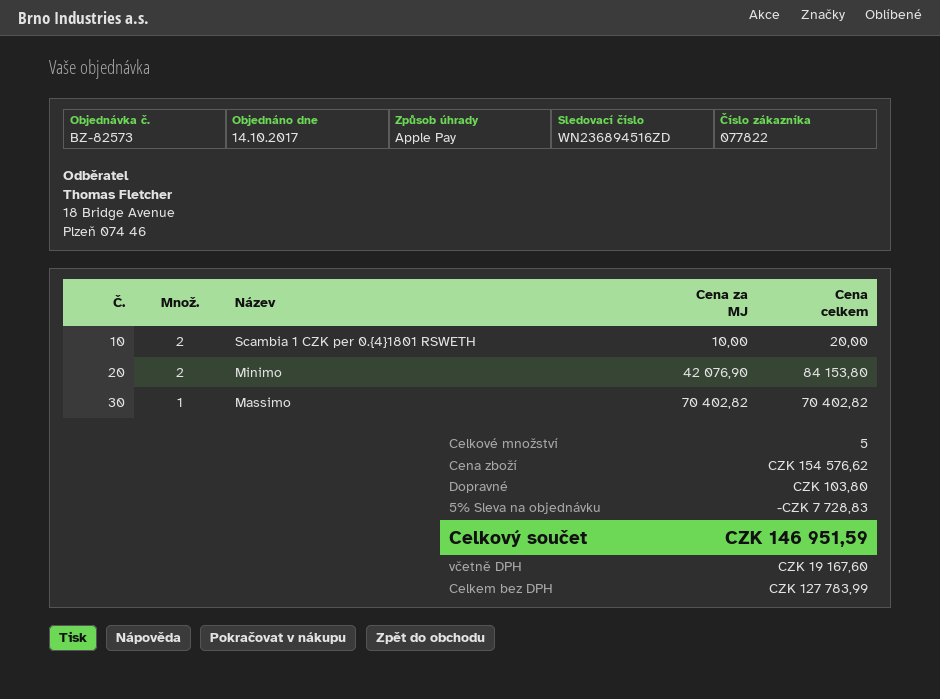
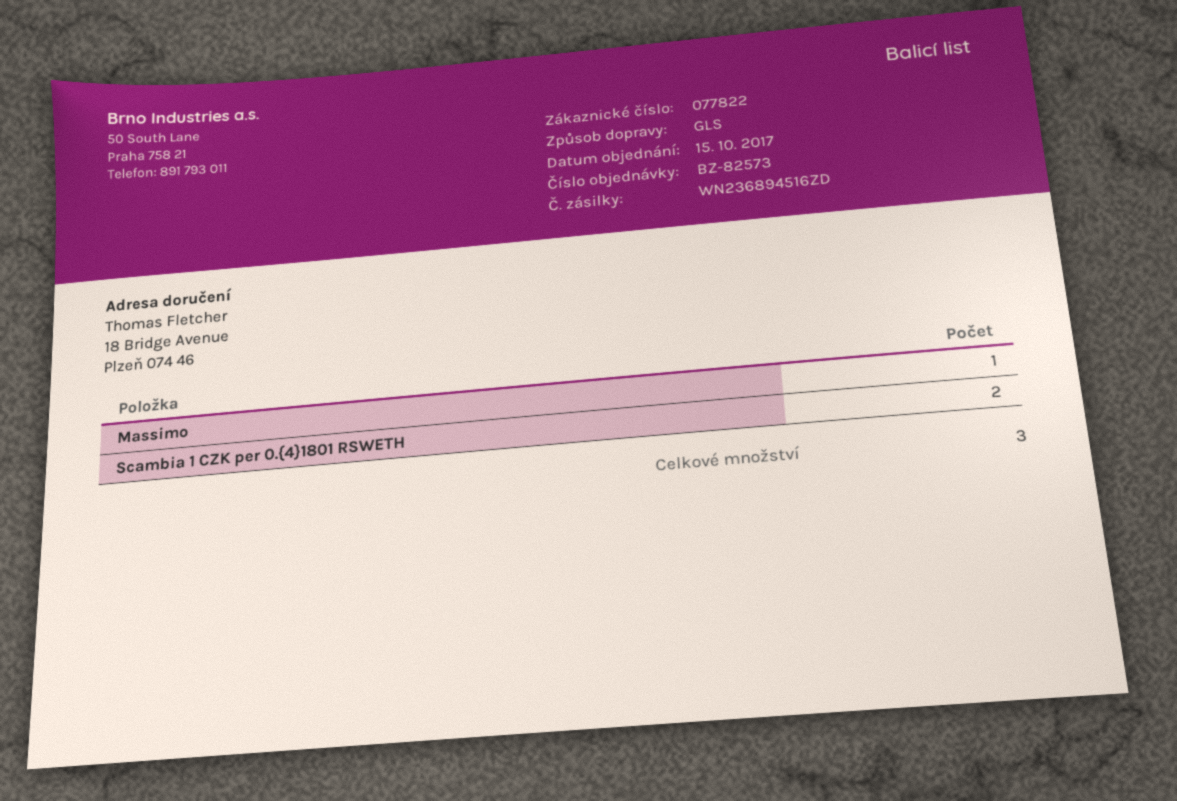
order date: 2017-10-14 -> 2017-10-15
Minimo: 2 -> none
total quantity: 5 -> 3

